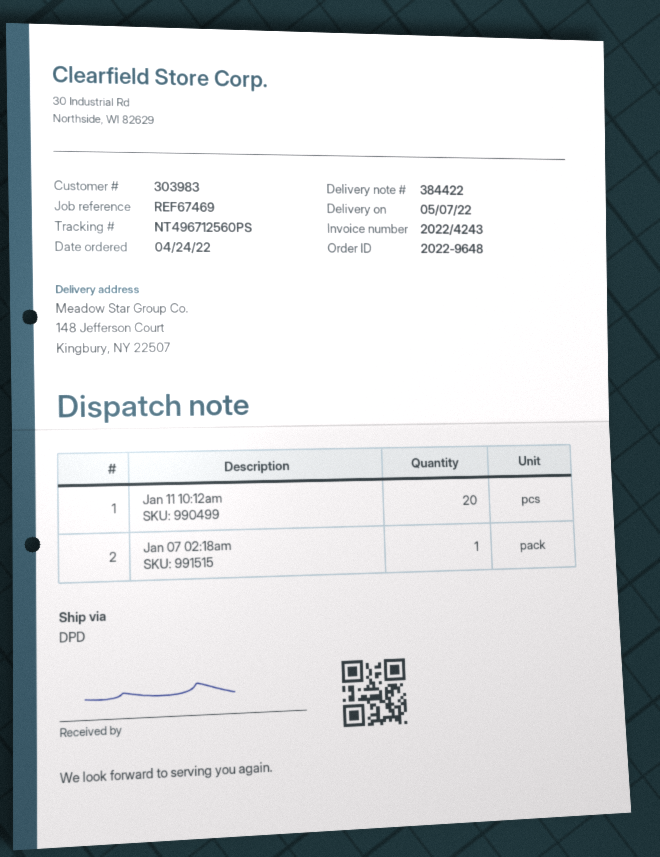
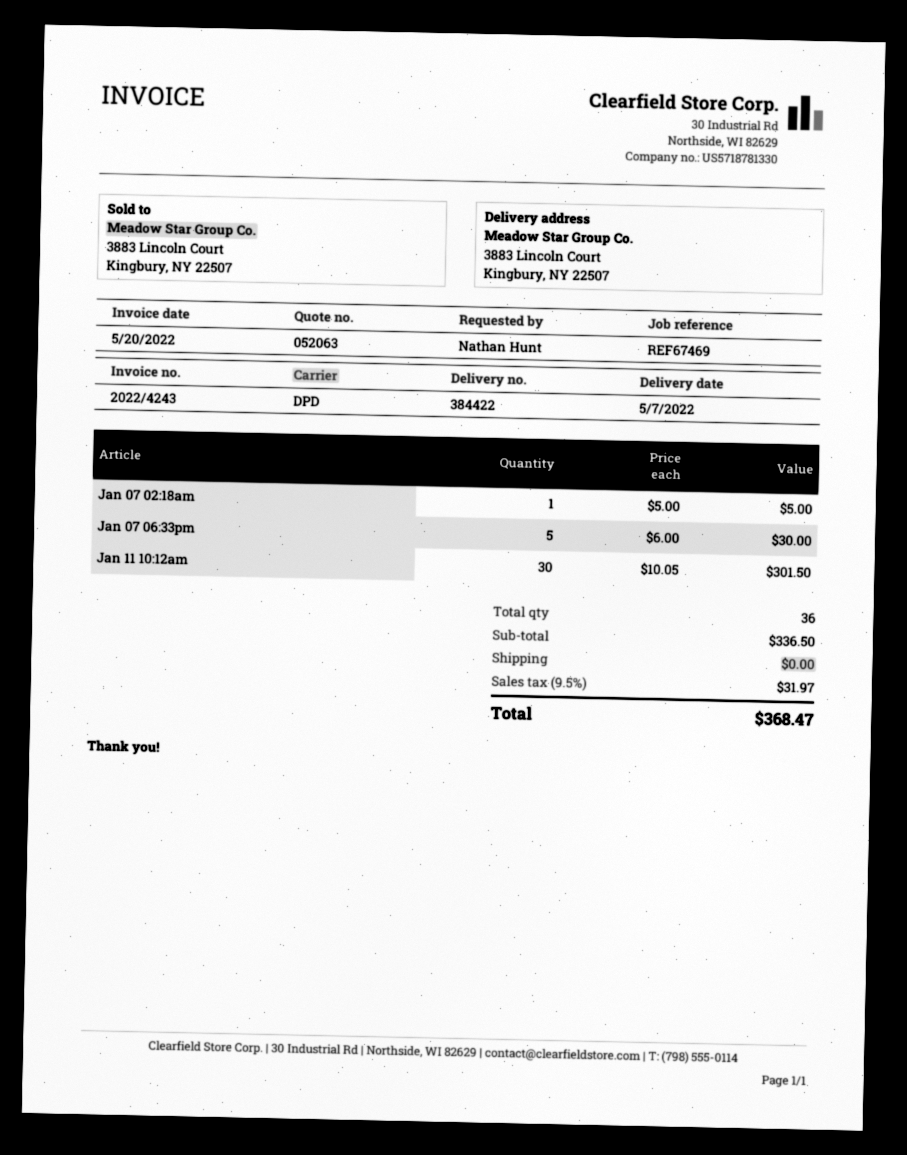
ship to: 148 Jefferson Court, Kingbury, NY 22507 -> 3883 Lincoln Court, Kingbury, NY 22507
Jan 11 10:12am: 20 -> 30
Jan 07 06:33pm: none -> 5

